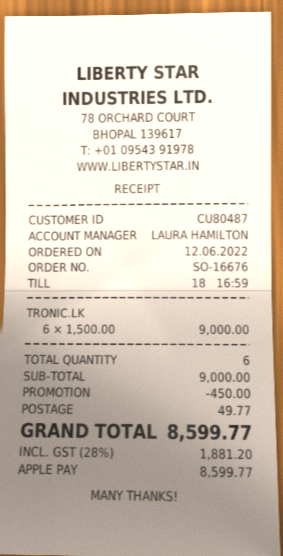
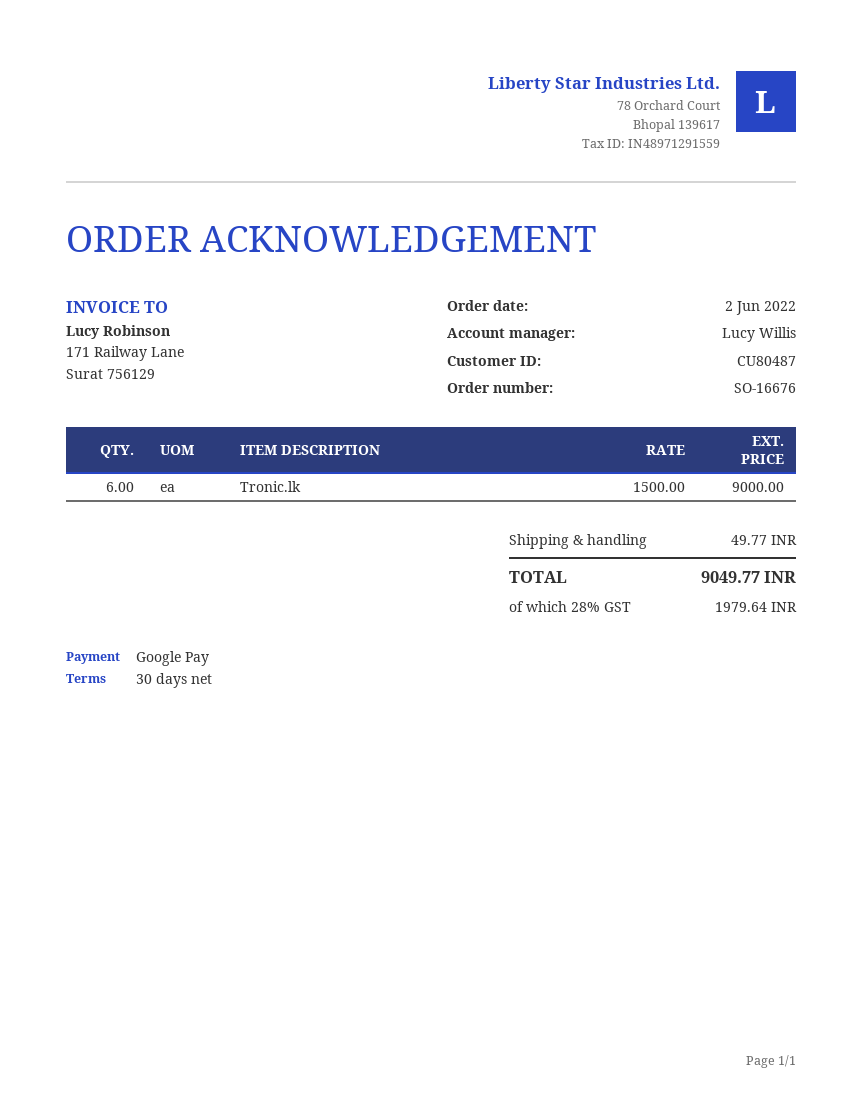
order date: 2022-06-12 -> 2022-06-02
sales rep: LAURA HAMILTON -> Lucy Willis
payment method: Apple Pay -> Google Pay
discount: 450.00 -> none
tax: 28% = 1881.20 -> 28% = 1979.64
total: 8599.77 -> 9049.77

